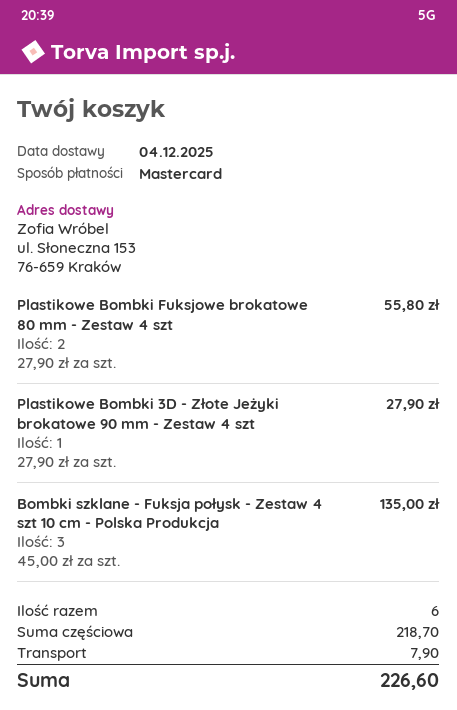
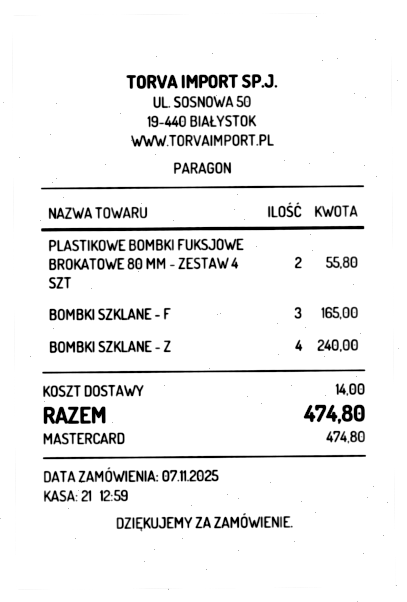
Plastikowe Bombki 3D - Złote Jeżyki brokatowe 90 mm - Zestaw 4 szt: 1 for 27.90 -> none
Bombki szklane - Fuksja połysk - Zestaw 4 szt 10 cm - Polska Produkcja: 3 for 135.00 -> 3 for 165.00
BOMBKI SZKLANE - Z: none -> 4 for 240.00
shipping: 7.90 -> 14.00
total: 226.60 -> 474.80

